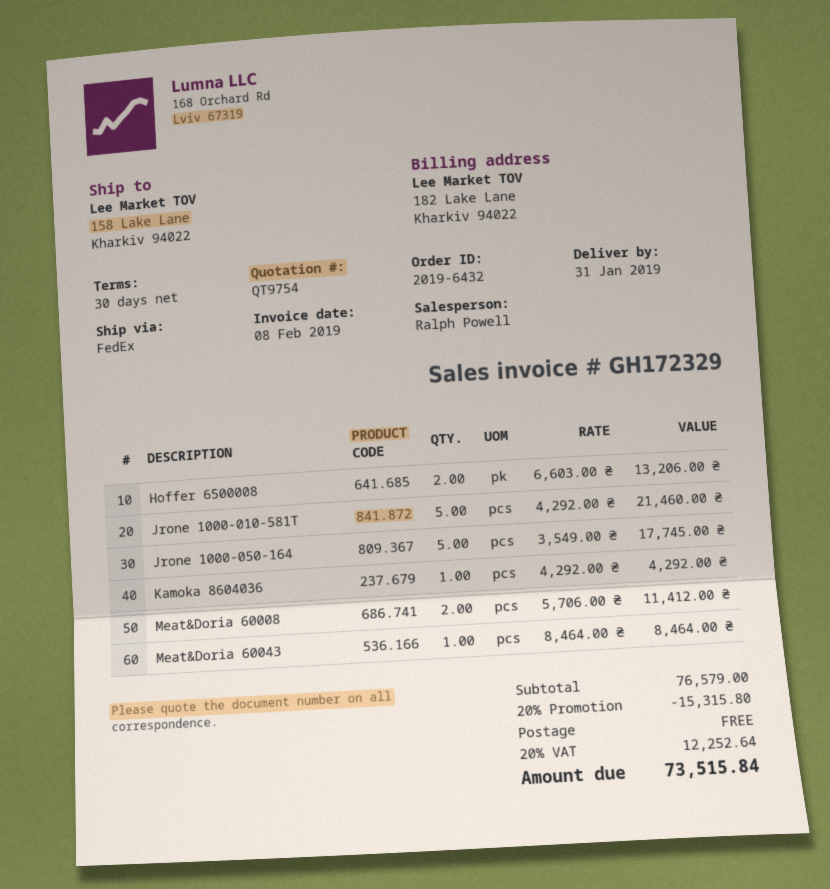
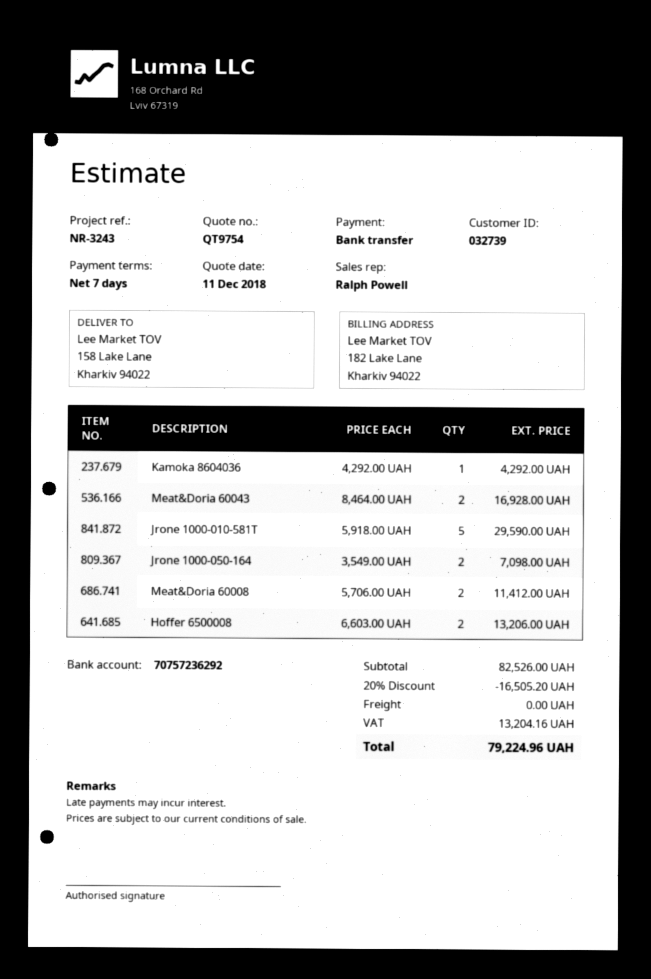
payment terms: 30 days -> 7 days
Jrone 1000-010-581T: 5 x 4292.00 = 21460.00 -> 5 x 5918.00 = 29590.00
Jrone 1000-050-164: 5 x 3549.00 = 17745.00 -> 2 x 3549.00 = 7098.00
Meat&Doria 60043: 1 x 8464.00 = 8464.00 -> 2 x 8464.00 = 16928.00
subtotal: 76579.00 -> 82526.00
discount: 20% = 15315.80 -> 20% = 16505.20
tax: 12252.64 -> 13204.16
total: 73515.84 -> 79224.96

